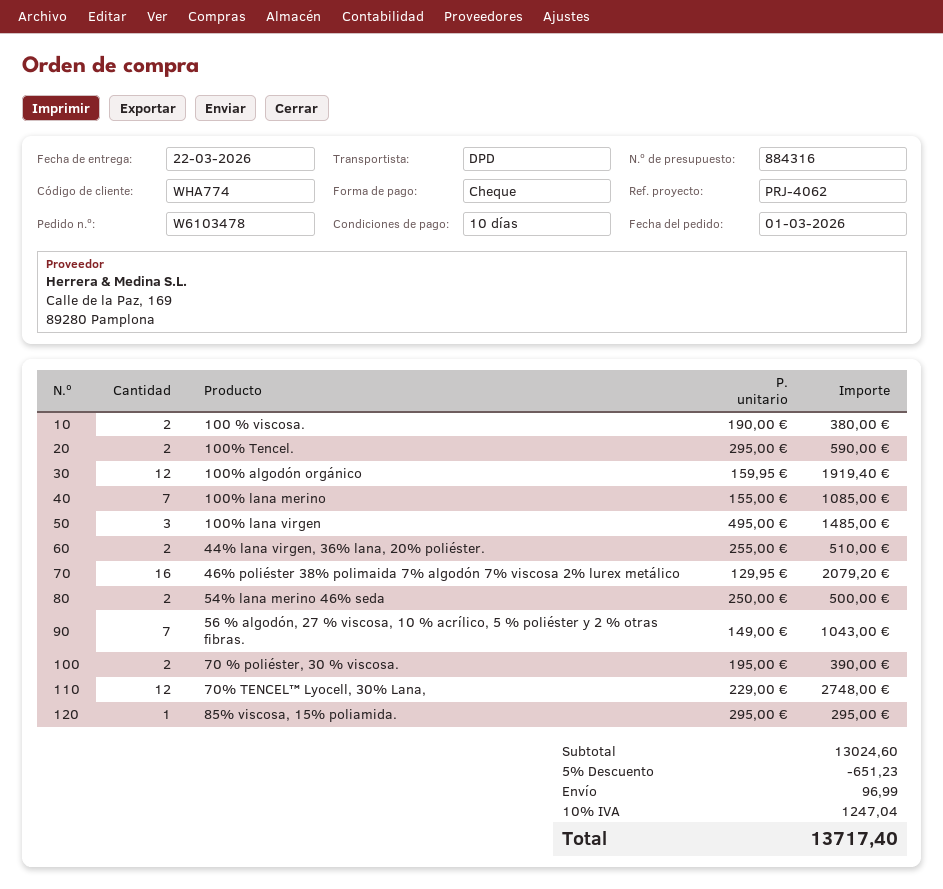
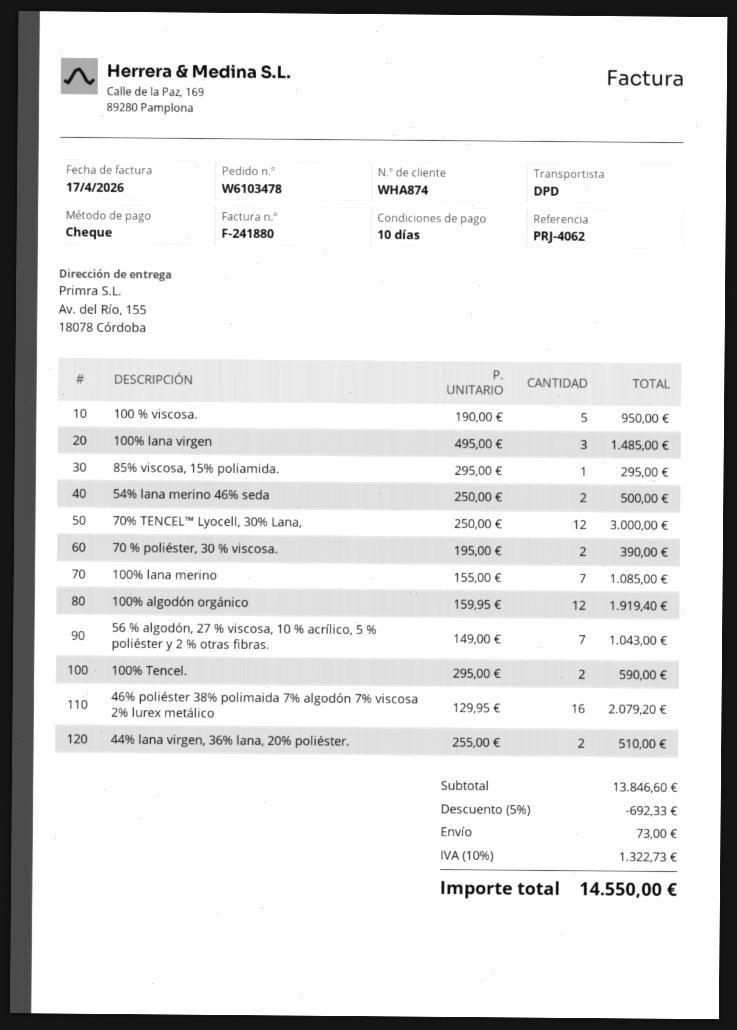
customer number: WHA774 -> WHA874
100 % viscosa.: 2 x 190.00 = 380.00 -> 5 x 190.00 = 950.00
70% TENCEL™ Lyocell, 30% Lana,: 12 x 229.00 = 2748.00 -> 12 x 250.00 = 3000.00
subtotal: 13024.60 -> 13846.60
discount: 5% = 651.23 -> 5% = 692.33
shipping: 96.99 -> 73.00
tax: 10% = 1247.04 -> 10% = 1322.73
total: 13717.40 -> 14550.00

